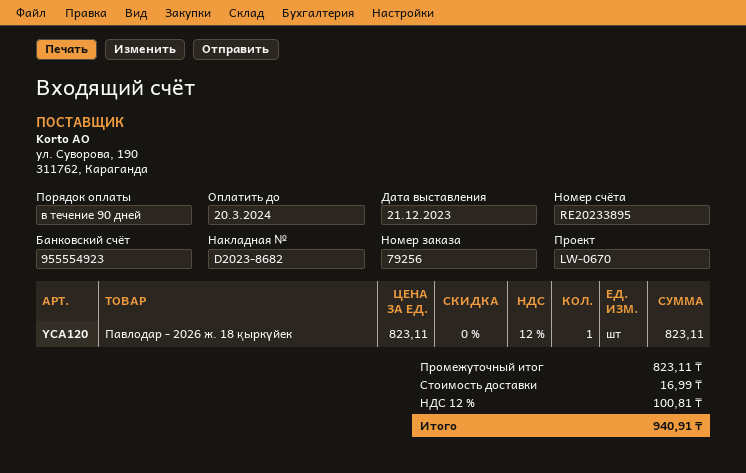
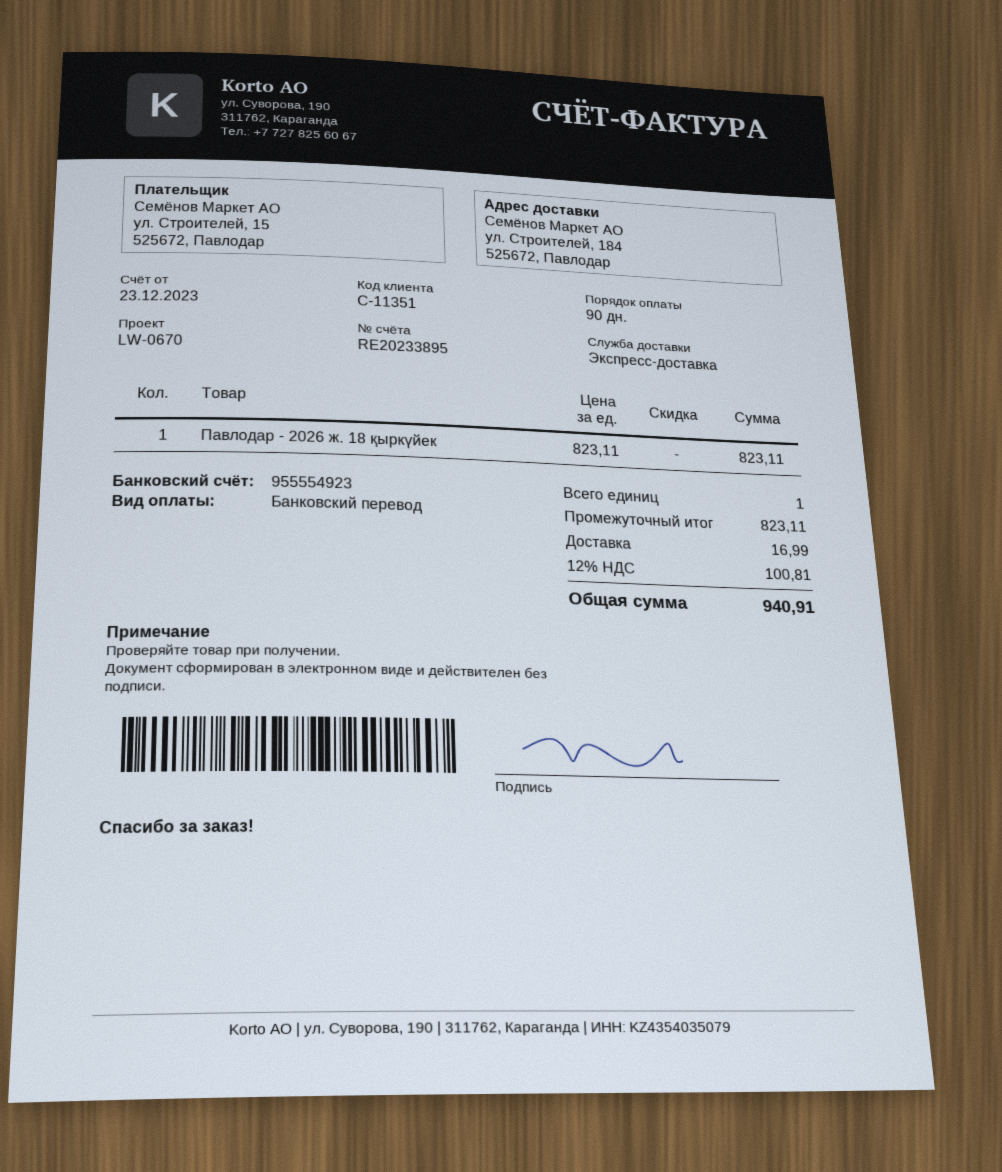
invoice date: 2023-12-21 -> 2023-12-23

